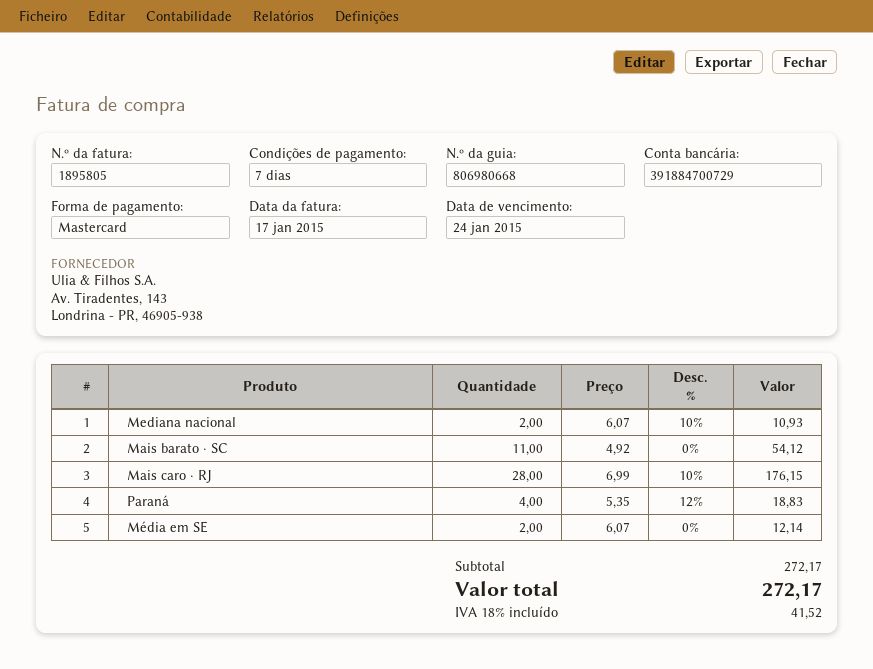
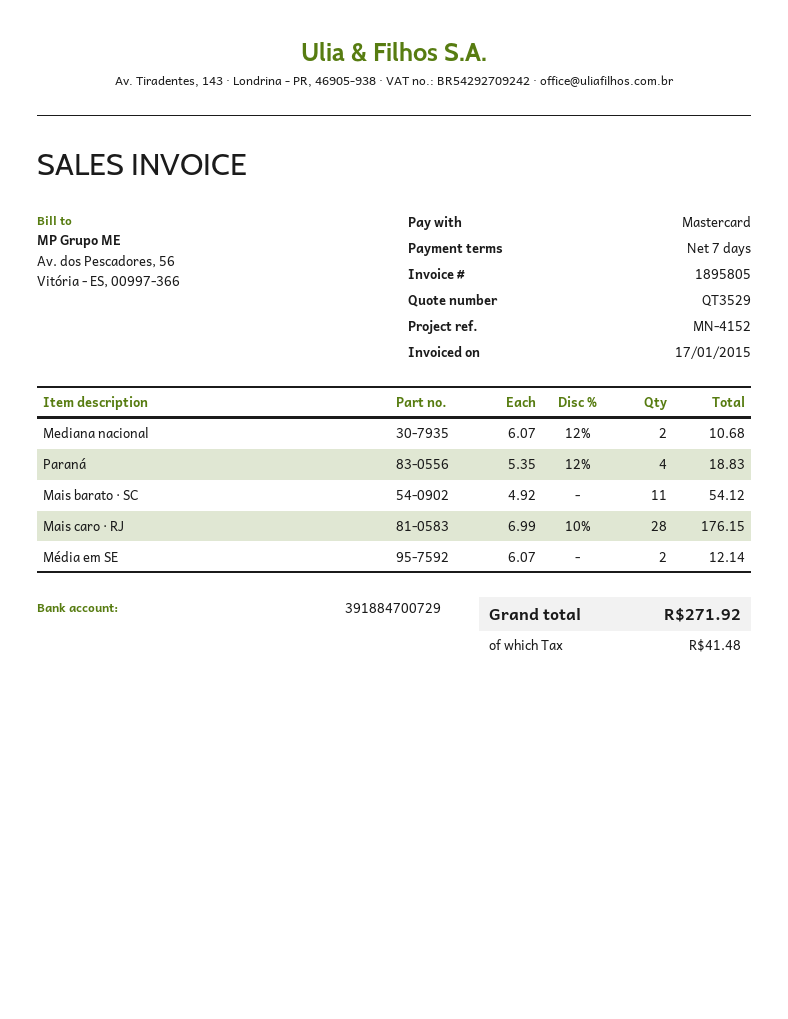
Mediana nacional: 2 x 6.07 - 10% = 10.93 -> 2 x 6.07 - 12% = 10.68
tax: 41.52 -> 41.48
total: 272.17 -> 271.92

